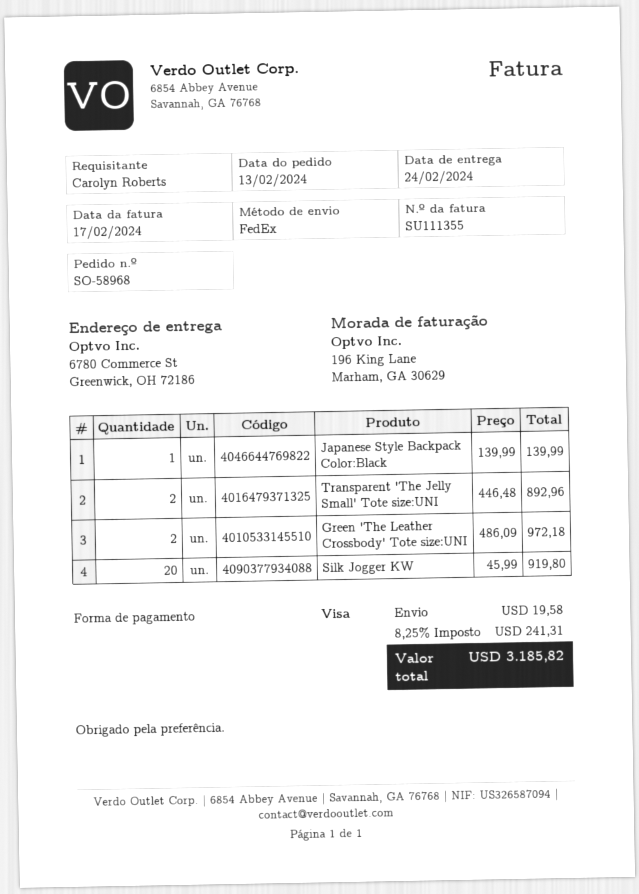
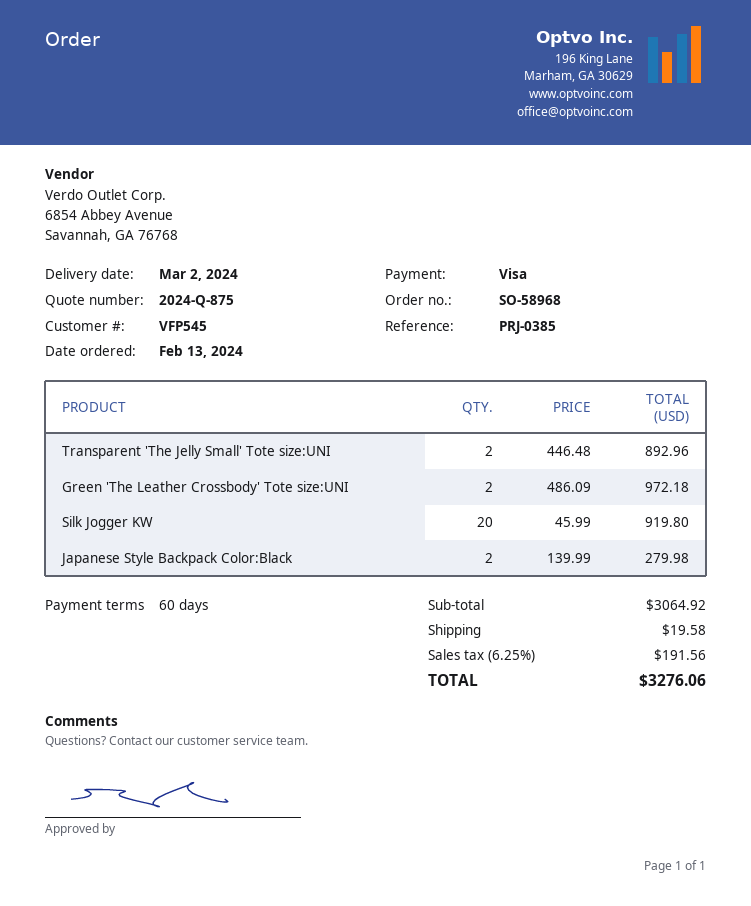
delivery date: 2024-02-24 -> 2024-03-02
Japanese Style Backpack Color:Black: 1 x 139.99 = 139.99 -> 2 x 139.99 = 279.98
tax: 8.25% = 241.31 -> 6.25% = 191.56
total: 3185.82 -> 3276.06

